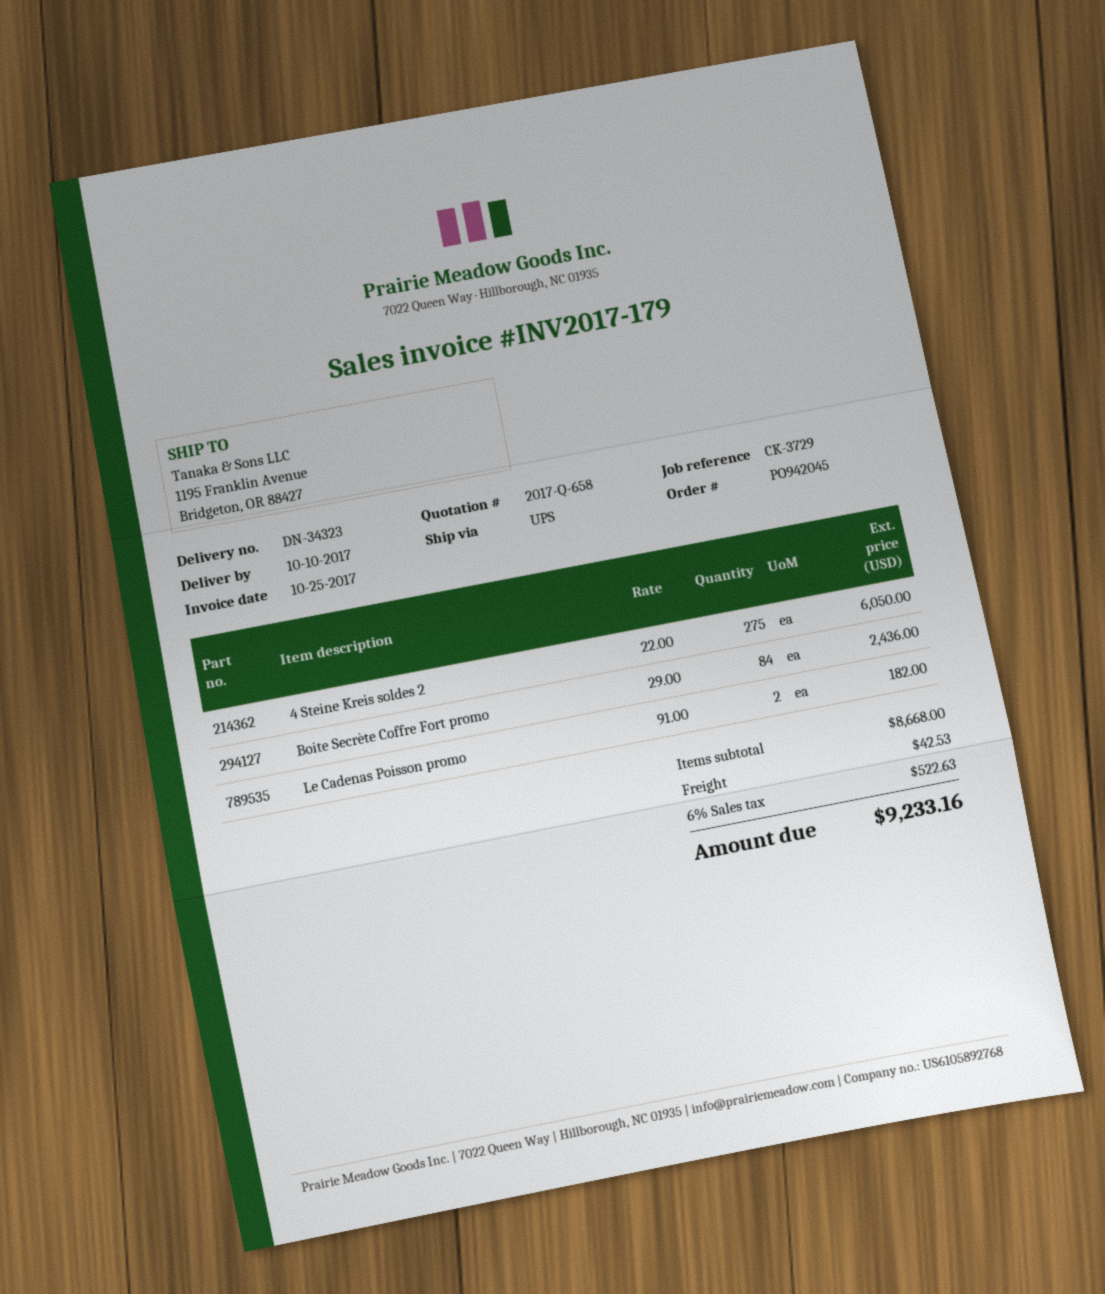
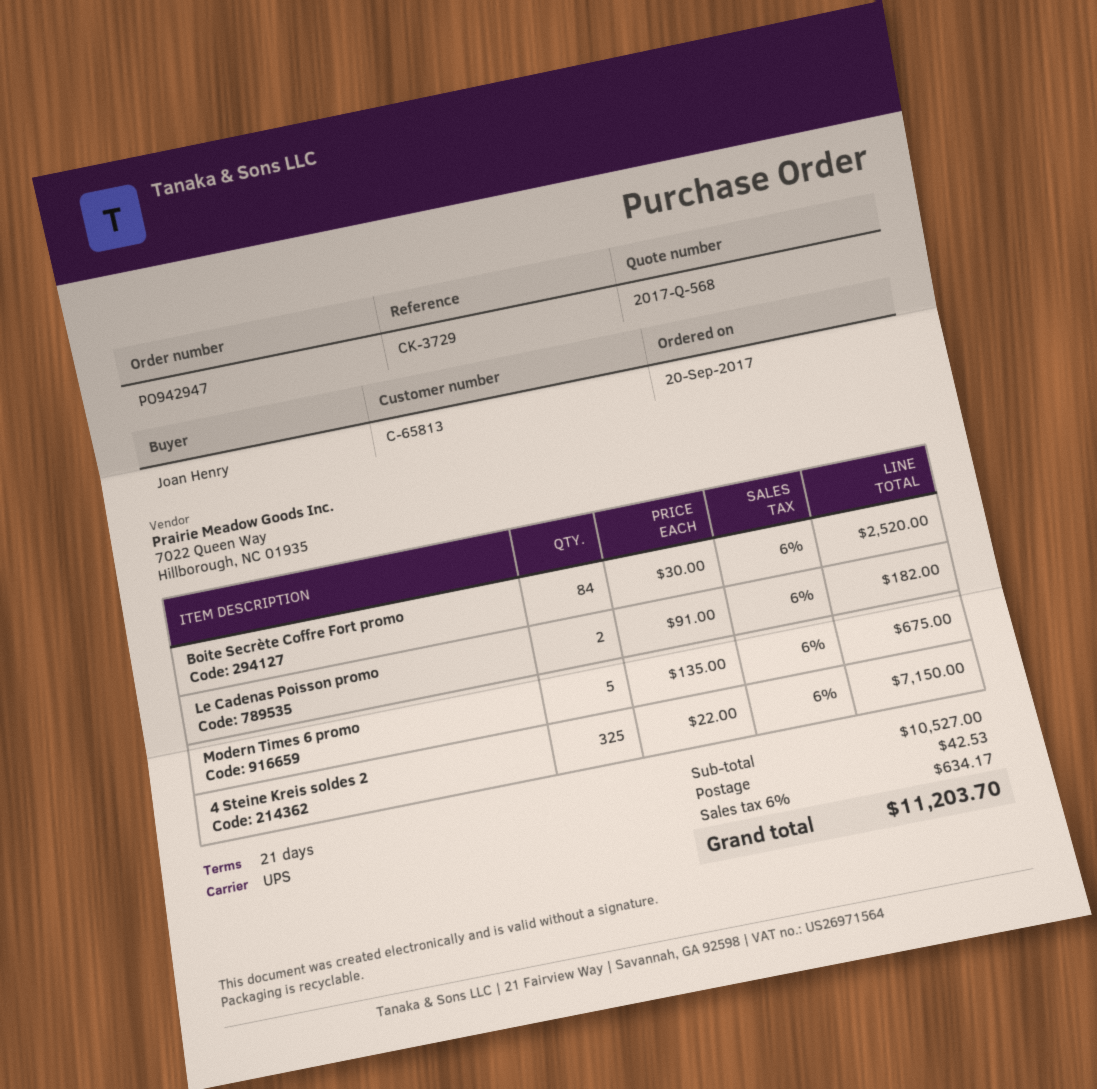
quote number: 2017-Q-658 -> 2017-Q-568
order number: PO942045 -> PO942947
4 Steine Kreis soldes 2: 275 x 22.00 = 6050.00 -> 325 x 22.00 = 7150.00
Boite Secrète Coffre Fort promo: 84 x 29.00 = 2436.00 -> 84 x 30.00 = 2520.00
Modern Times 6 promo: none -> 5 x 135.00 = 675.00
subtotal: 8668.00 -> 10527.00
tax: 6% = 522.63 -> 6% = 634.17
total: 9233.16 -> 11203.70

